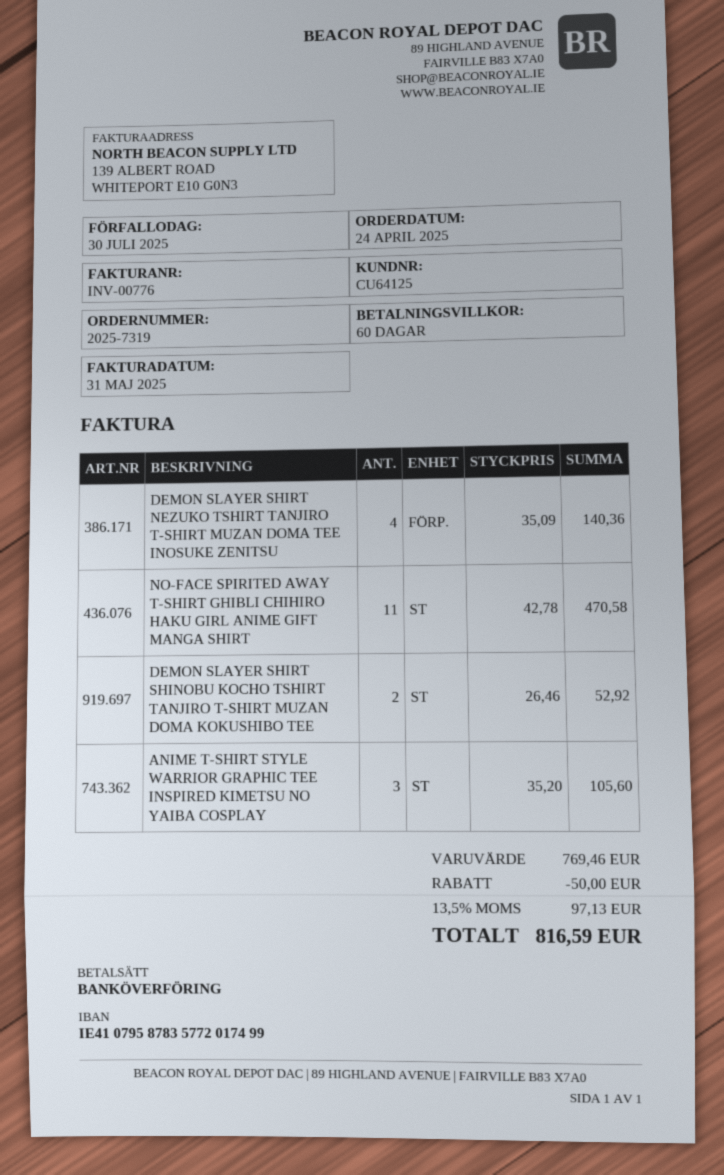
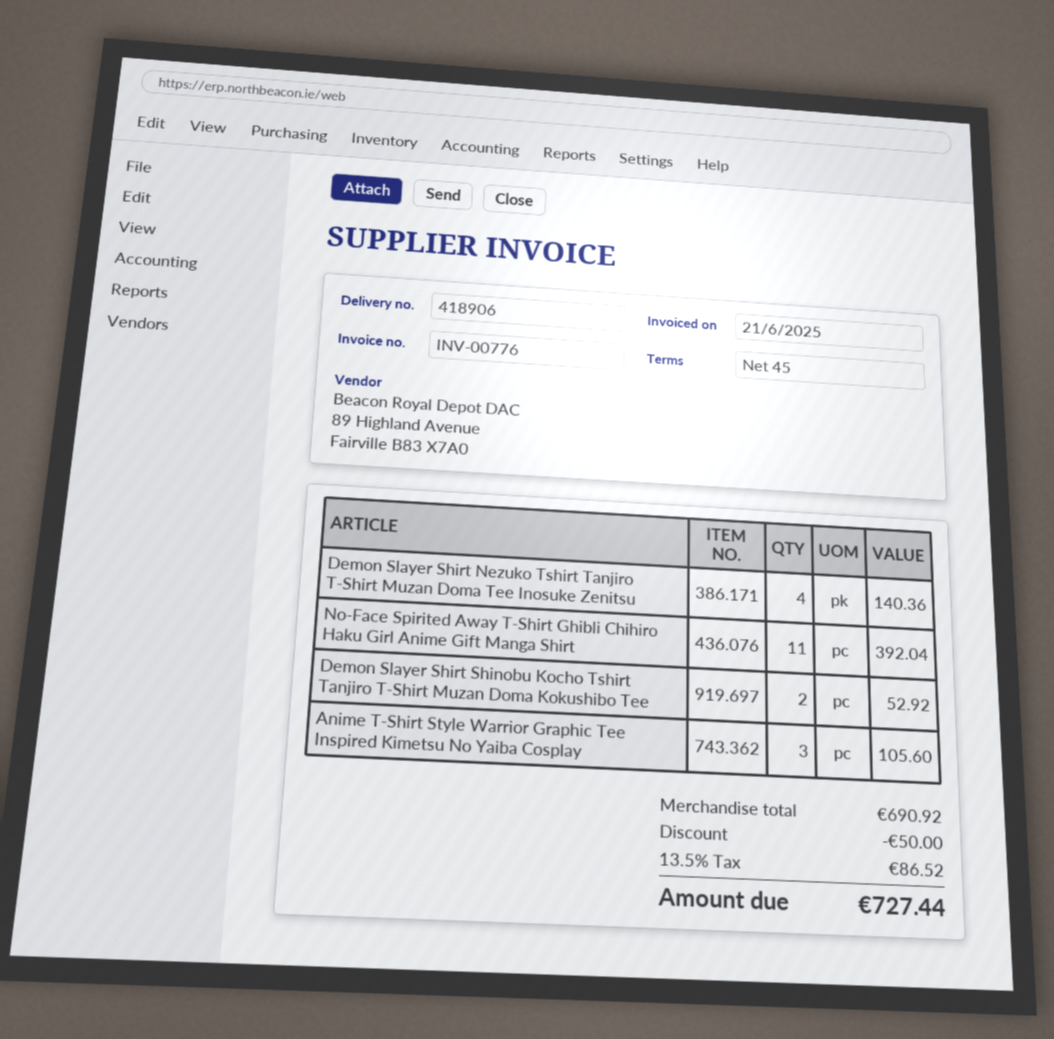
invoice date: 2025-05-31 -> 2025-06-21
payment terms: 60 days -> 45 days
NO-FACE SPIRITED AWAY T-SHIRT GHIBLI CHIHIRO HAKU GIRL ANIME GIFT MANGA SHIRT: 11 for 470.58 -> 11 for 392.04
subtotal: 769.46 -> 690.92
tax: 13.5% = 97.13 -> 13.5% = 86.52
total: 816.59 -> 727.44

